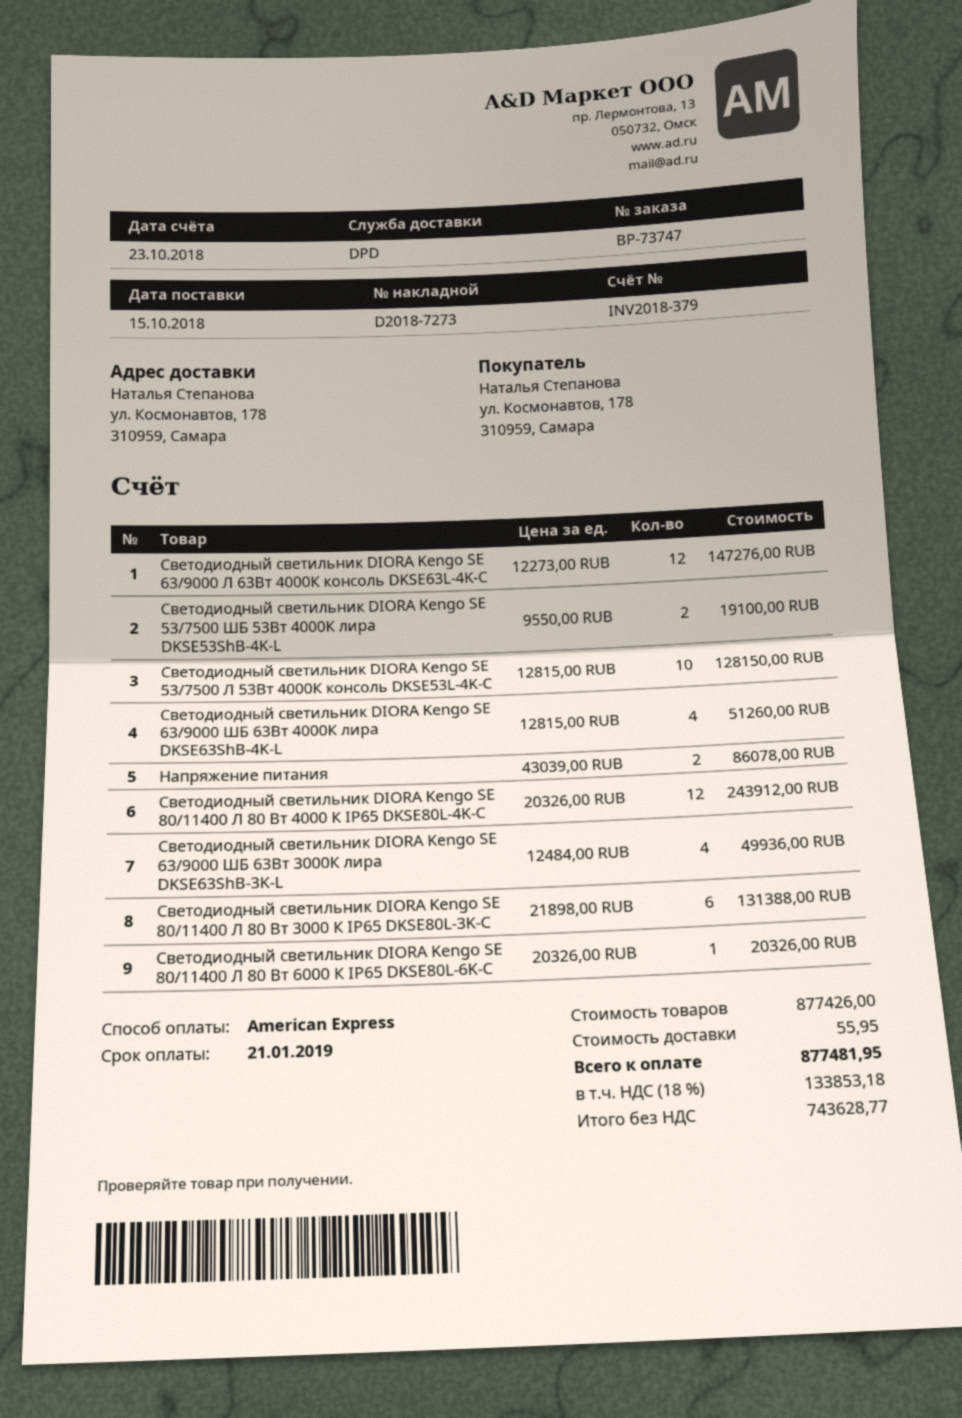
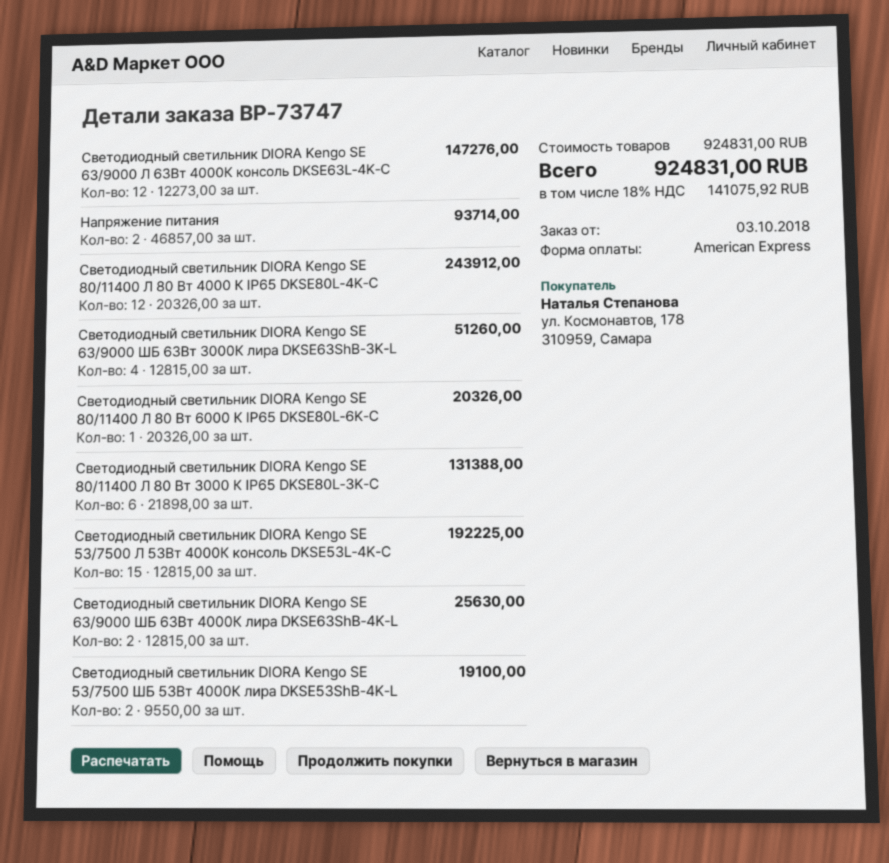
Светодиодный светильник DIORA Kengo SE 53/7500 Л 53Вт 4000К консоль DKSE53L-4K-C: 10 x 12815.00 = 128150.00 -> 15 x 12815.00 = 192225.00
Светодиодный светильник DIORA Kengo SE 63/9000 ШБ 63Вт 4000К лира DKSE63ShB-4K-L: 4 x 12815.00 = 51260.00 -> 2 x 12815.00 = 25630.00
Напряжение питания: 2 x 43039.00 = 86078.00 -> 2 x 46857.00 = 93714.00
Светодиодный светильник DIORA Kengo SE 63/9000 ШБ 63Вт 3000К лира DKSE63ShB-3K-L: 4 x 12484.00 = 49936.00 -> 4 x 12815.00 = 51260.00
subtotal: 877426.00 -> 924831.00
shipping: 55.95 -> none
tax: 18% = 133853.18 -> 18% = 141075.92
total: 877481.95 -> 924831.00

